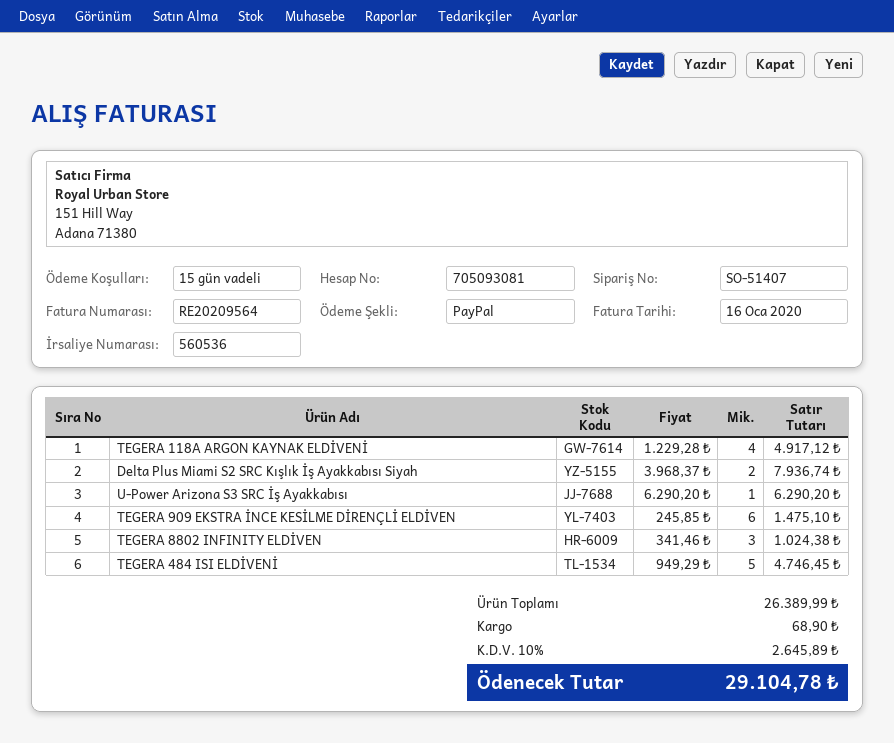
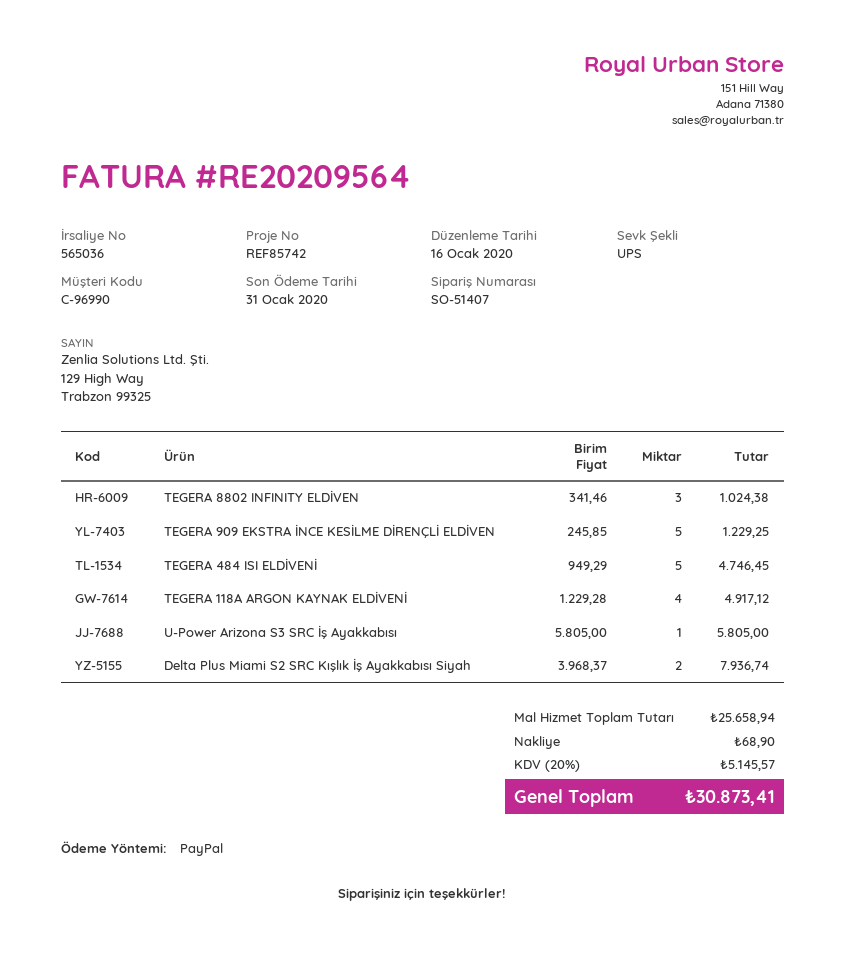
delivery note number: 560536 -> 565036
U-Power Arizona S3 SRC İş Ayakkabısı: 1 x 6290.20 = 6290.20 -> 1 x 5805.00 = 5805.00
TEGERA 909 EKSTRA İNCE KESİLME DİRENÇLİ ELDİVEN: 6 x 245.85 = 1475.10 -> 5 x 245.85 = 1229.25
subtotal: 26389.99 -> 25658.94
tax: 10% = 2645.89 -> 20% = 5145.57
total: 29104.78 -> 30873.41

